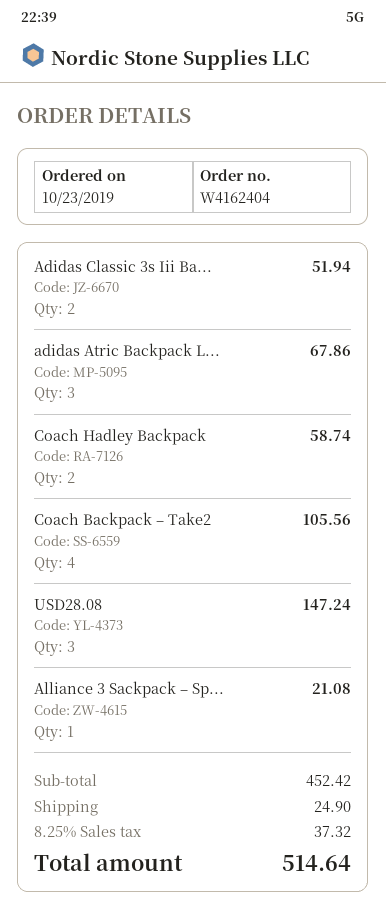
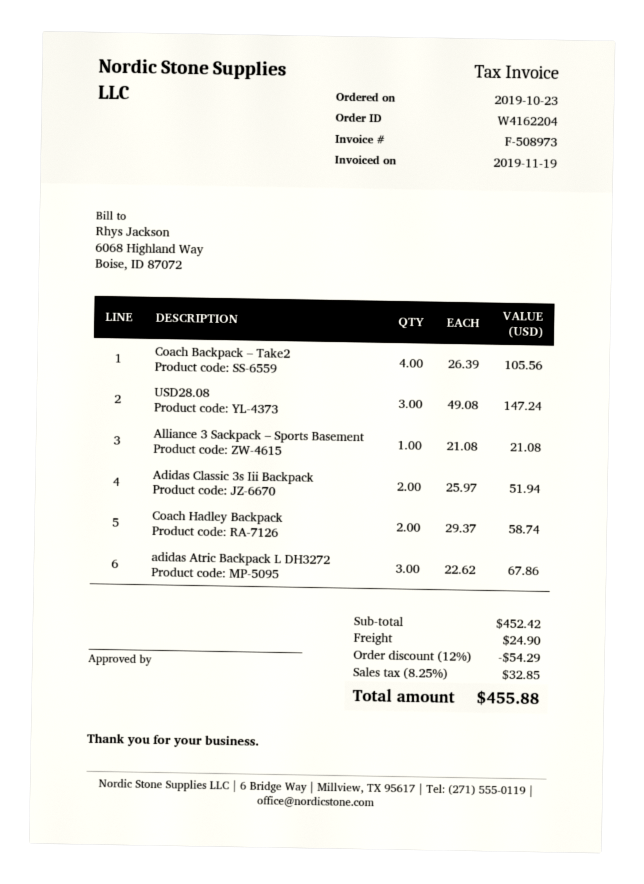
order number: W4162404 -> W4162204
discount: none -> 12% = 54.29
tax: 8.25% = 37.32 -> 8.25% = 32.85
total: 514.64 -> 455.88

